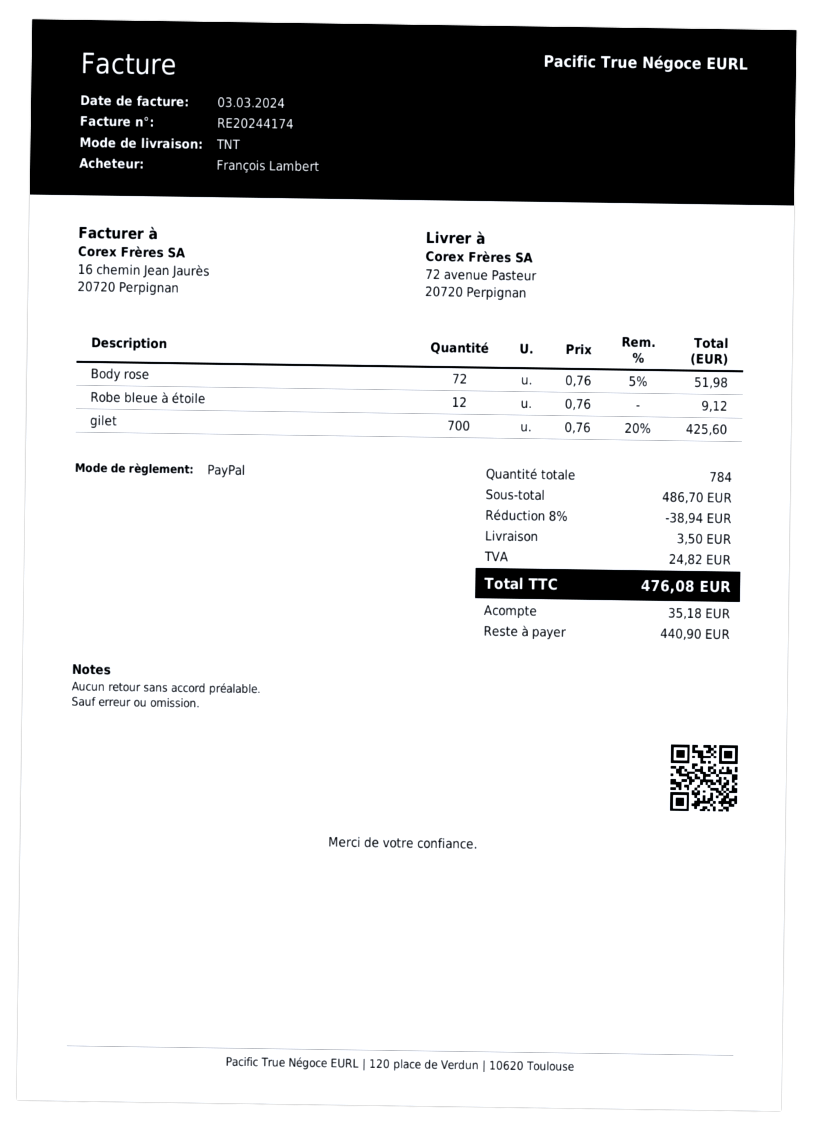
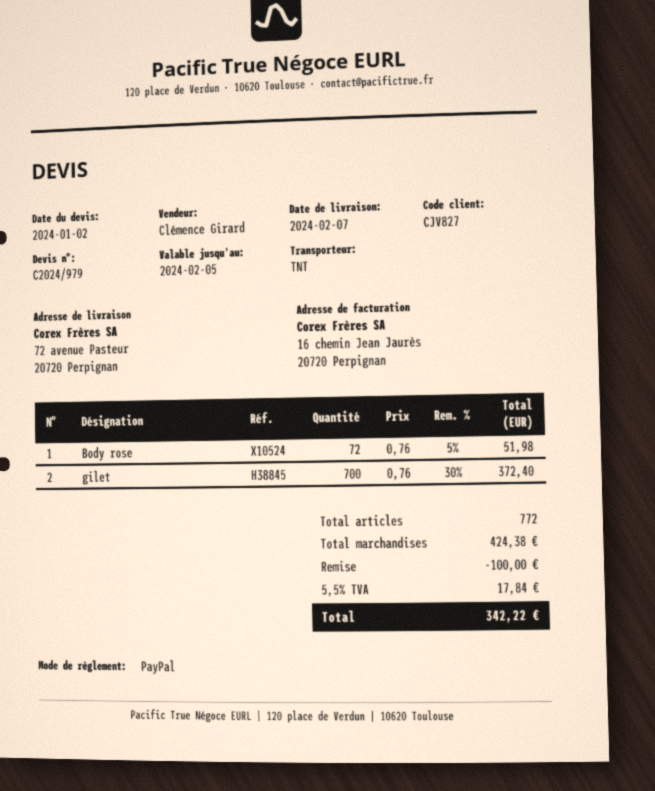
Robe bleue à étoile: 12 x 0.76 = 9.12 -> none
gilet: 700 x 0.76 - 20% = 425.60 -> 700 x 0.76 - 30% = 372.40
total quantity: 784 -> 772
subtotal: 486.70 -> 424.38
discount: 38.94 -> 100.00
shipping: 3.50 -> none
tax: 24.82 -> 17.84
total: 476.08 -> 342.22

